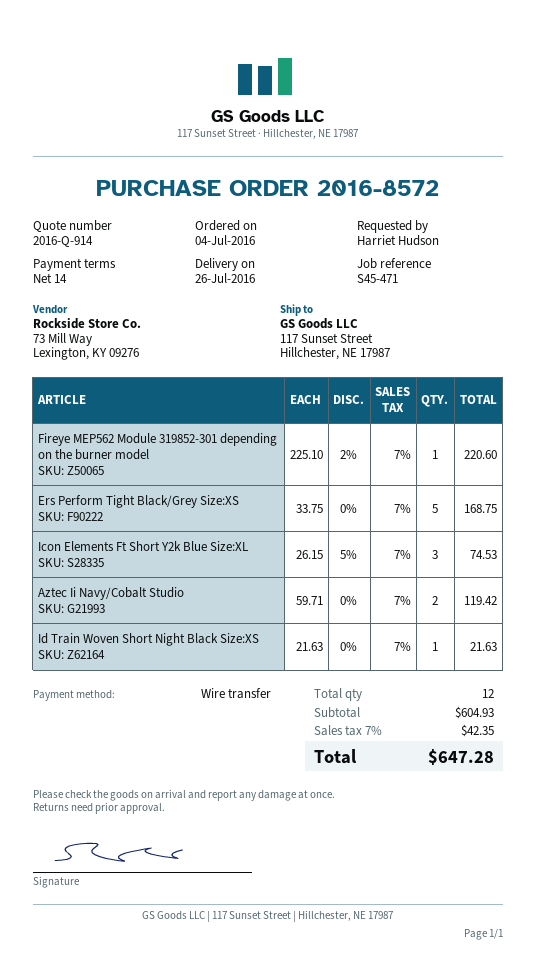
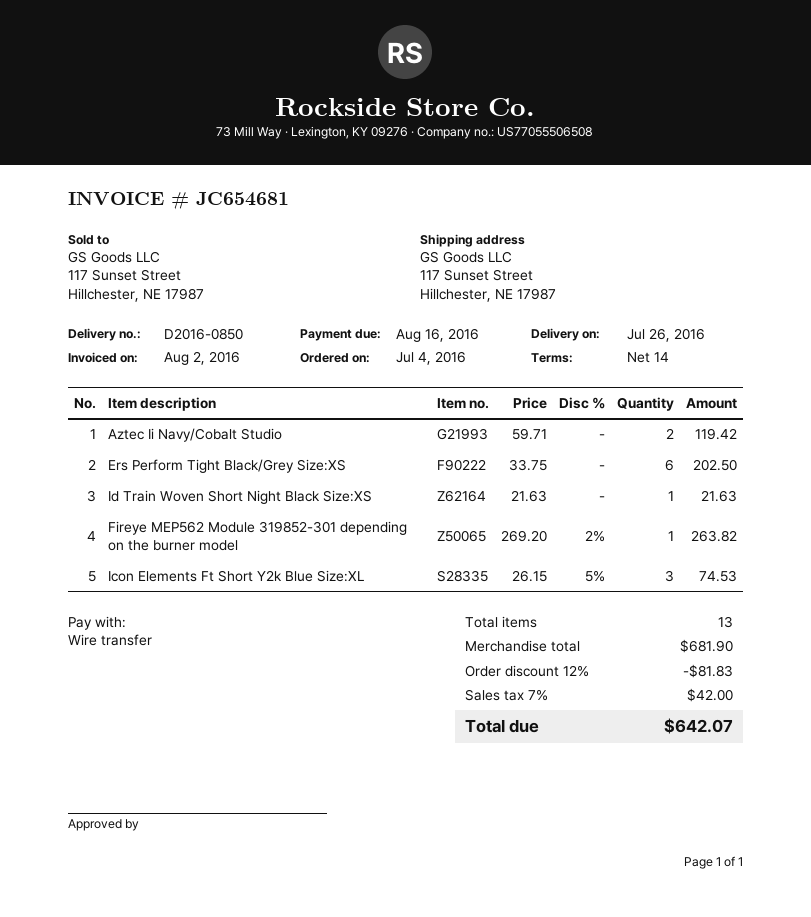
Fireye MEP562 Module 319852-301 depending on the burner model: 1 x 225.10 - 2% = 220.60 -> 1 x 269.20 - 2% = 263.82
Ers Perform Tight Black/Grey Size:XS: 5 x 33.75 = 168.75 -> 6 x 33.75 = 202.50
total quantity: 12 -> 13
subtotal: 604.93 -> 681.90
discount: none -> 12% = 81.83
tax: 7% = 42.35 -> 7% = 42.00
total: 647.28 -> 642.07

